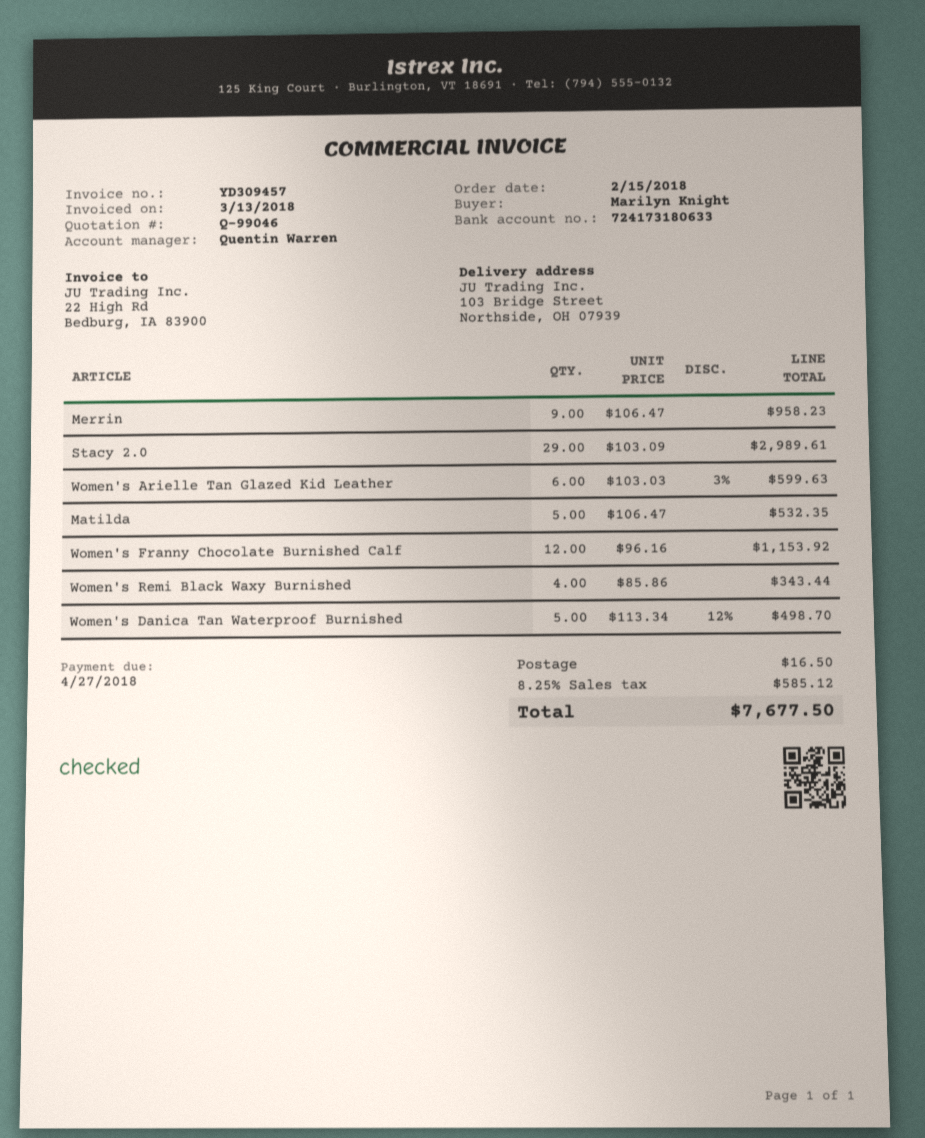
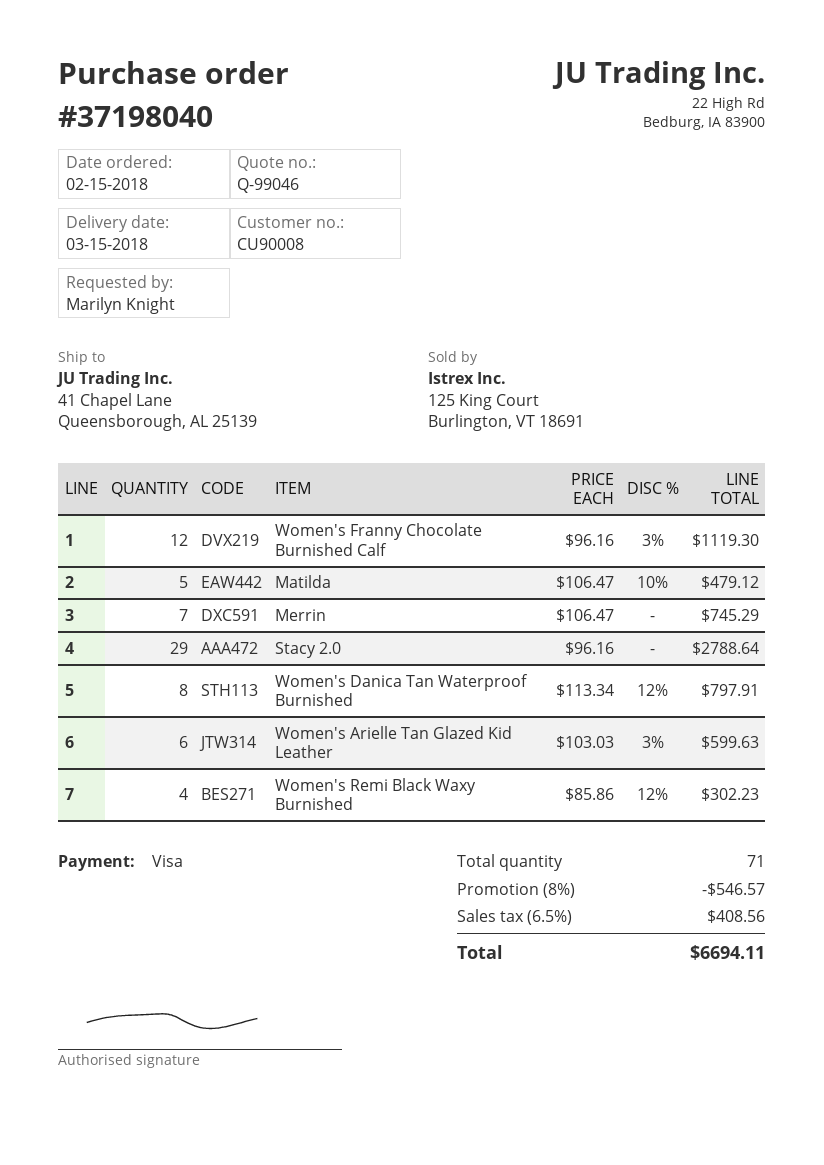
ship to: 103 Bridge Street, Northside, OH 07939 -> 41 Chapel Lane, Queensborough, AL 25139
Merrin: 9 x 106.47 = 958.23 -> 7 x 106.47 = 745.29
Stacy 2.0: 29 x 103.09 = 2989.61 -> 29 x 96.16 = 2788.64
Matilda: 5 x 106.47 = 532.35 -> 5 x 106.47 - 10% = 479.12
Women's Franny Chocolate Burnished Calf: 12 x 96.16 = 1153.92 -> 12 x 96.16 - 3% = 1119.30
Women's Remi Black Waxy Burnished: 4 x 85.86 = 343.44 -> 4 x 85.86 - 12% = 302.23
Women's Danica Tan Waterproof Burnished: 5 x 113.34 - 12% = 498.70 -> 8 x 113.34 - 12% = 797.91
discount: none -> 8% = 546.57
shipping: 16.50 -> none
tax: 8.25% = 585.12 -> 6.5% = 408.56
total: 7677.50 -> 6694.11

